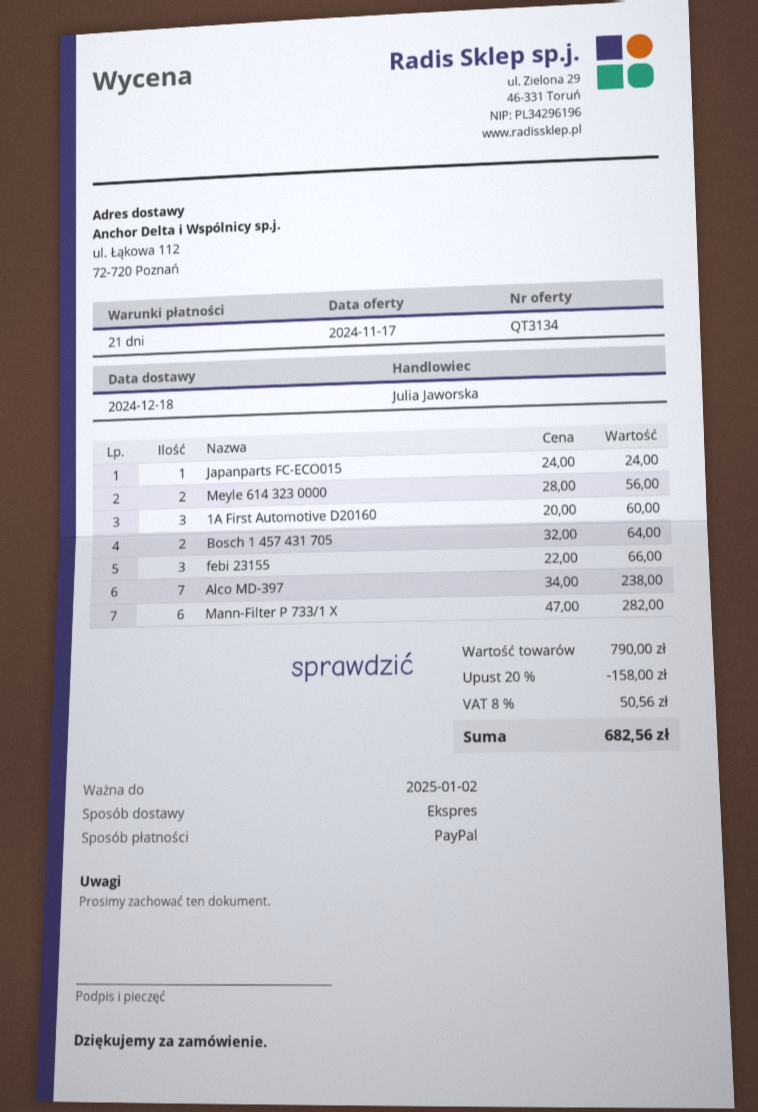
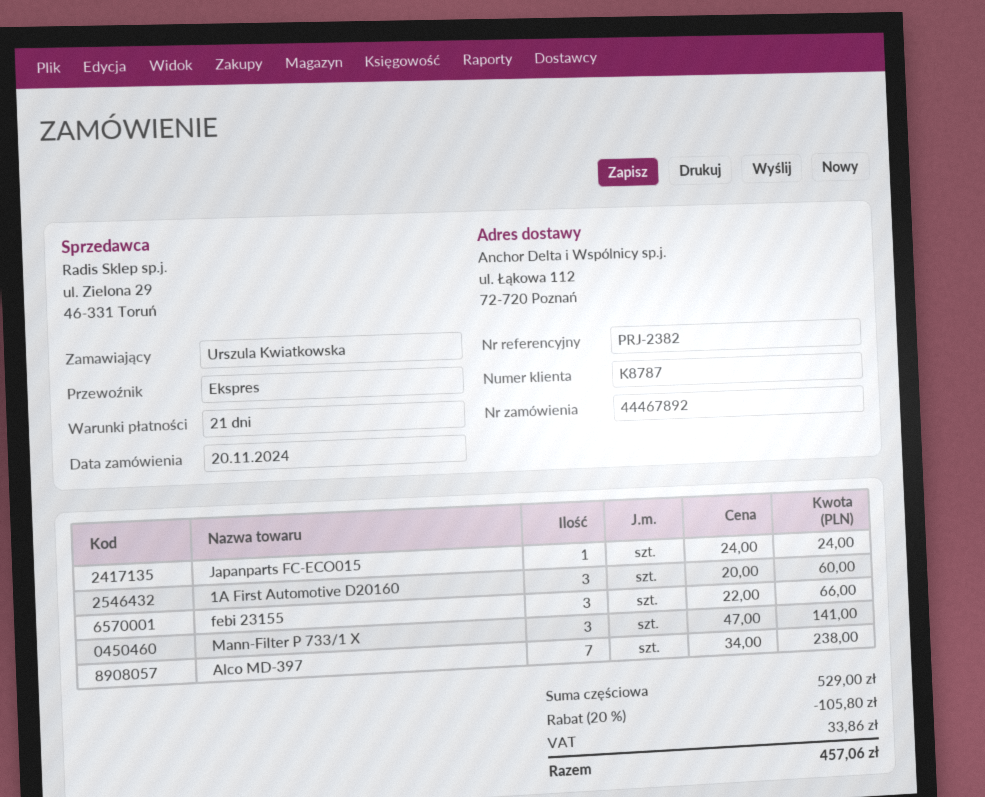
Meyle 614 323 0000: 2 x 28.00 = 56.00 -> none
Bosch 1 457 431 705: 2 x 32.00 = 64.00 -> none
Mann-Filter P 733/1 X: 6 x 47.00 = 282.00 -> 3 x 47.00 = 141.00
subtotal: 790.00 -> 529.00
discount: 20% = 158.00 -> 20% = 105.80
tax: 50.56 -> 33.86
total: 682.56 -> 457.06

